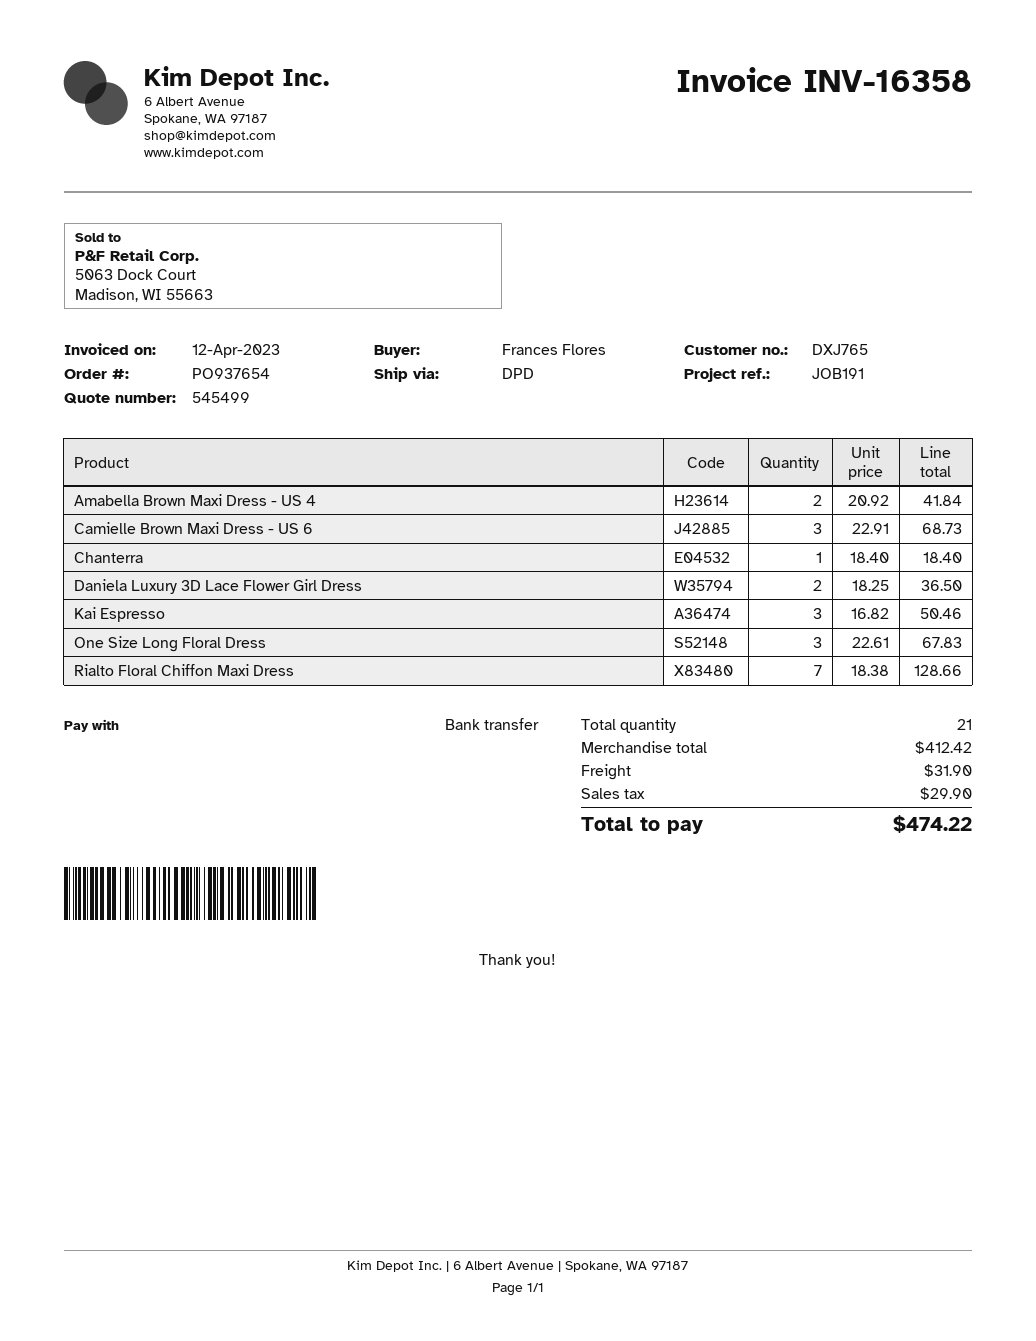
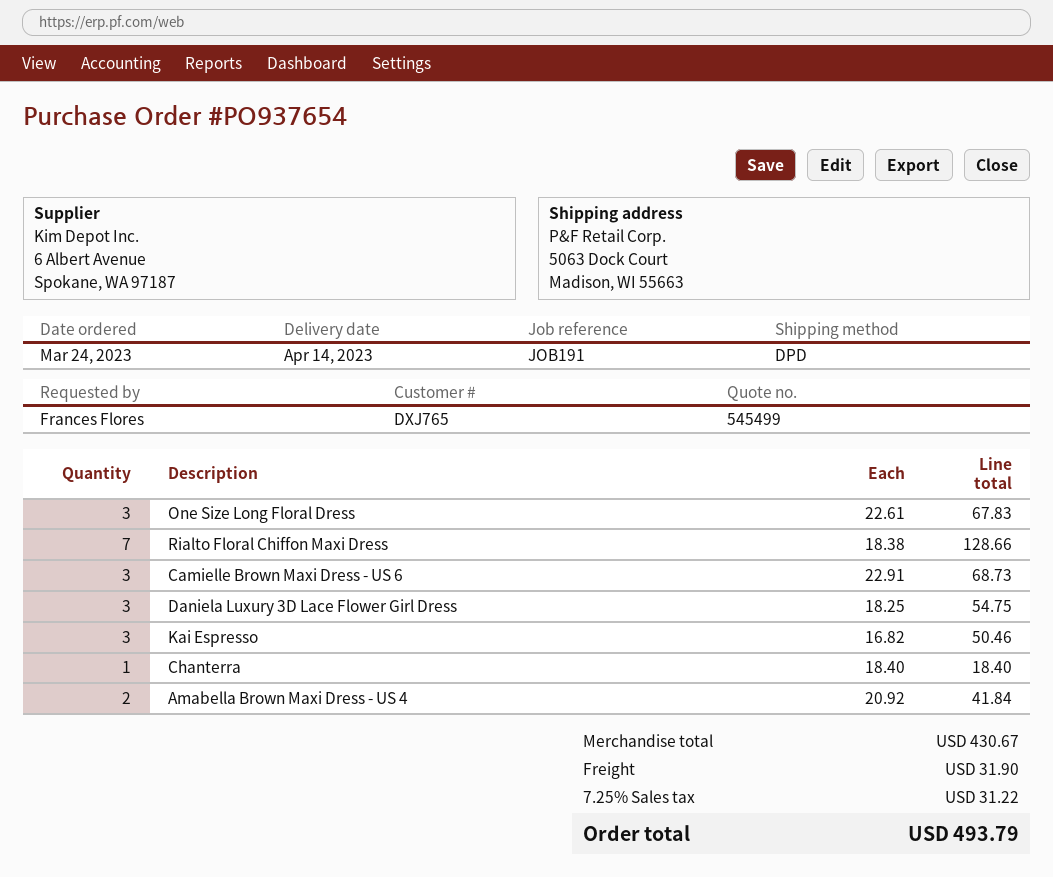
Daniela Luxury 3D Lace Flower Girl Dress: 2 x 18.25 = 36.50 -> 3 x 18.25 = 54.75
subtotal: 412.42 -> 430.67
tax: 29.90 -> 31.22
total: 474.22 -> 493.79

